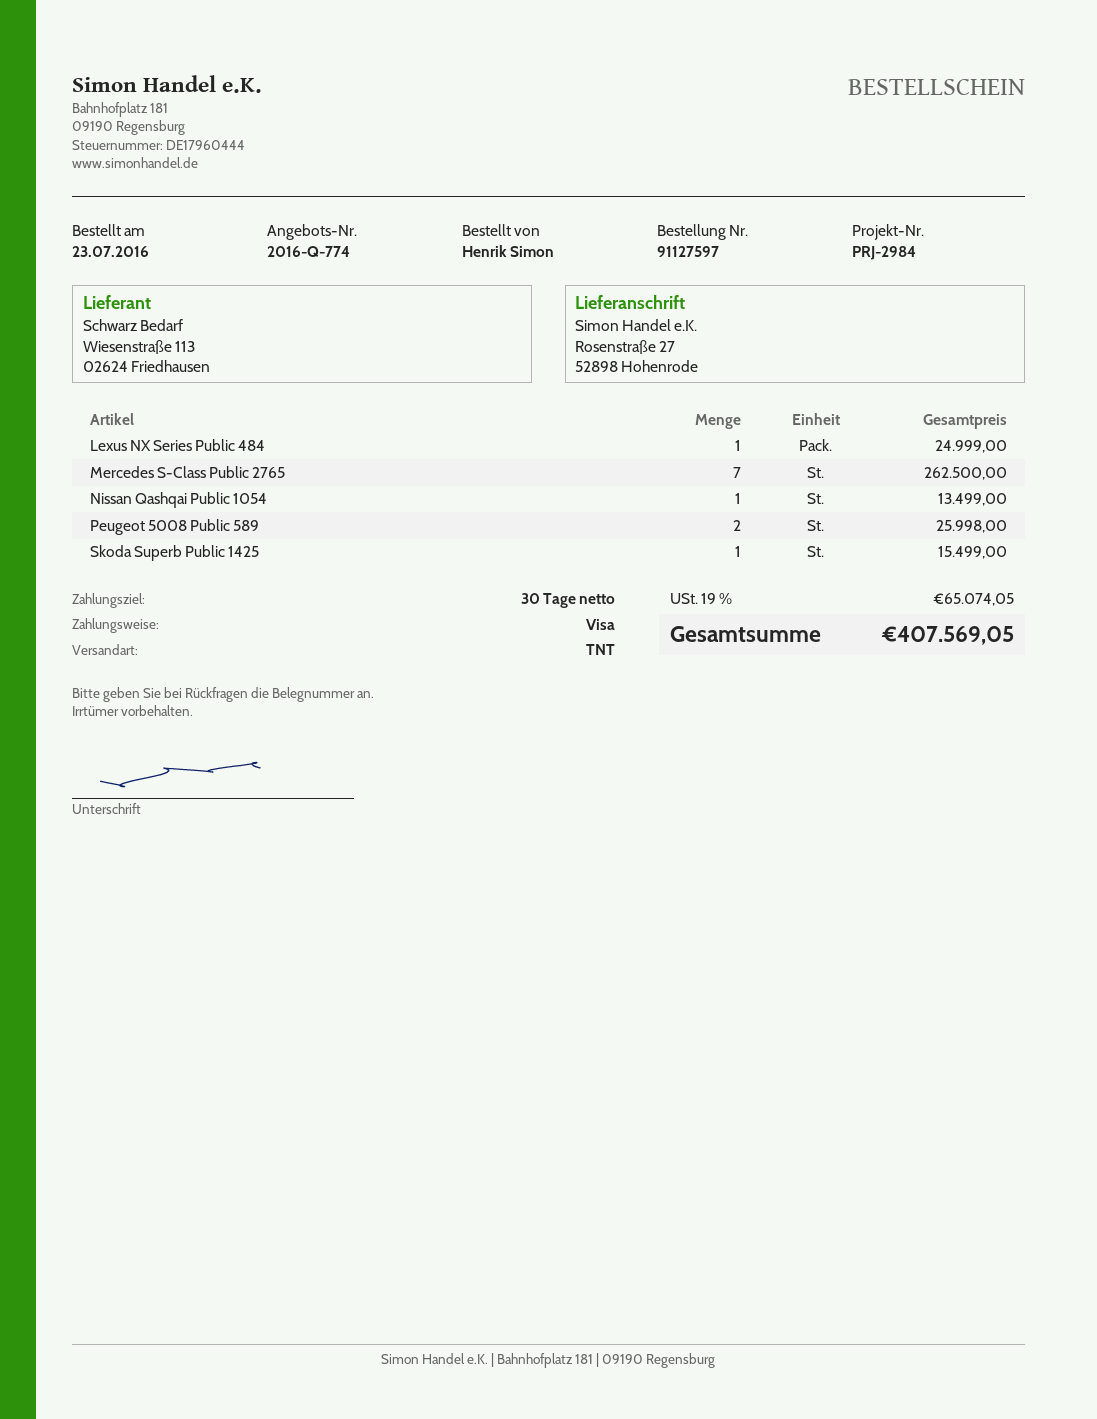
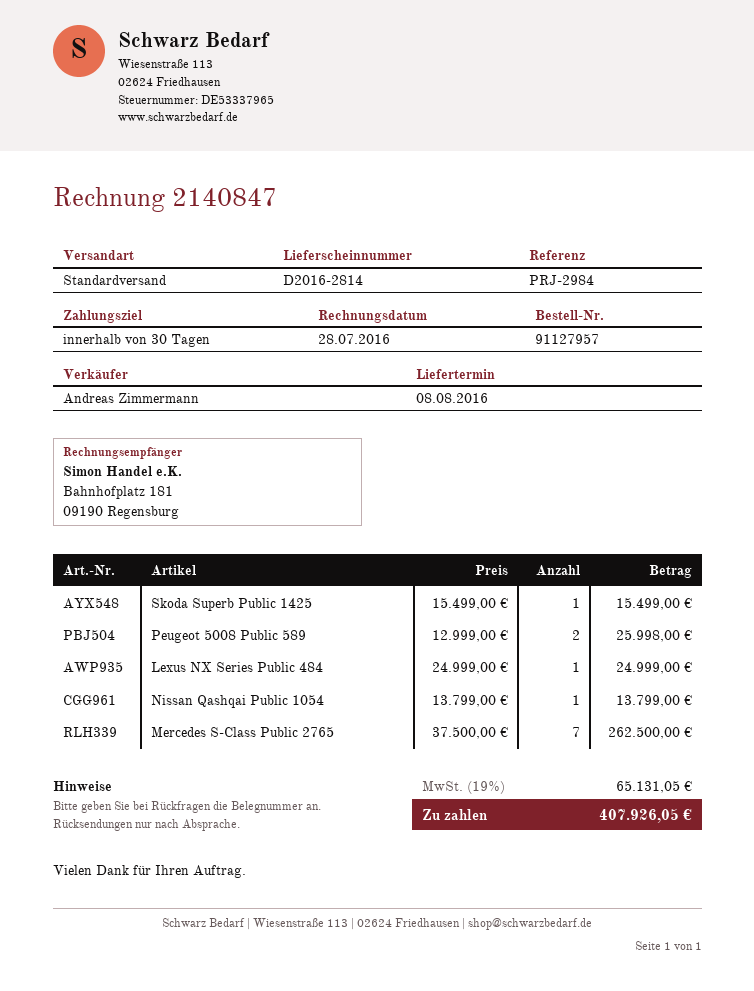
order number: 91127597 -> 91127957
shipping method: TNT -> standard
Nissan Qashqai Public 1054: 1 for 13499.00 -> 1 for 13799.00
tax: 19% = 65074.05 -> 19% = 65131.05
total: 407569.05 -> 407926.05

